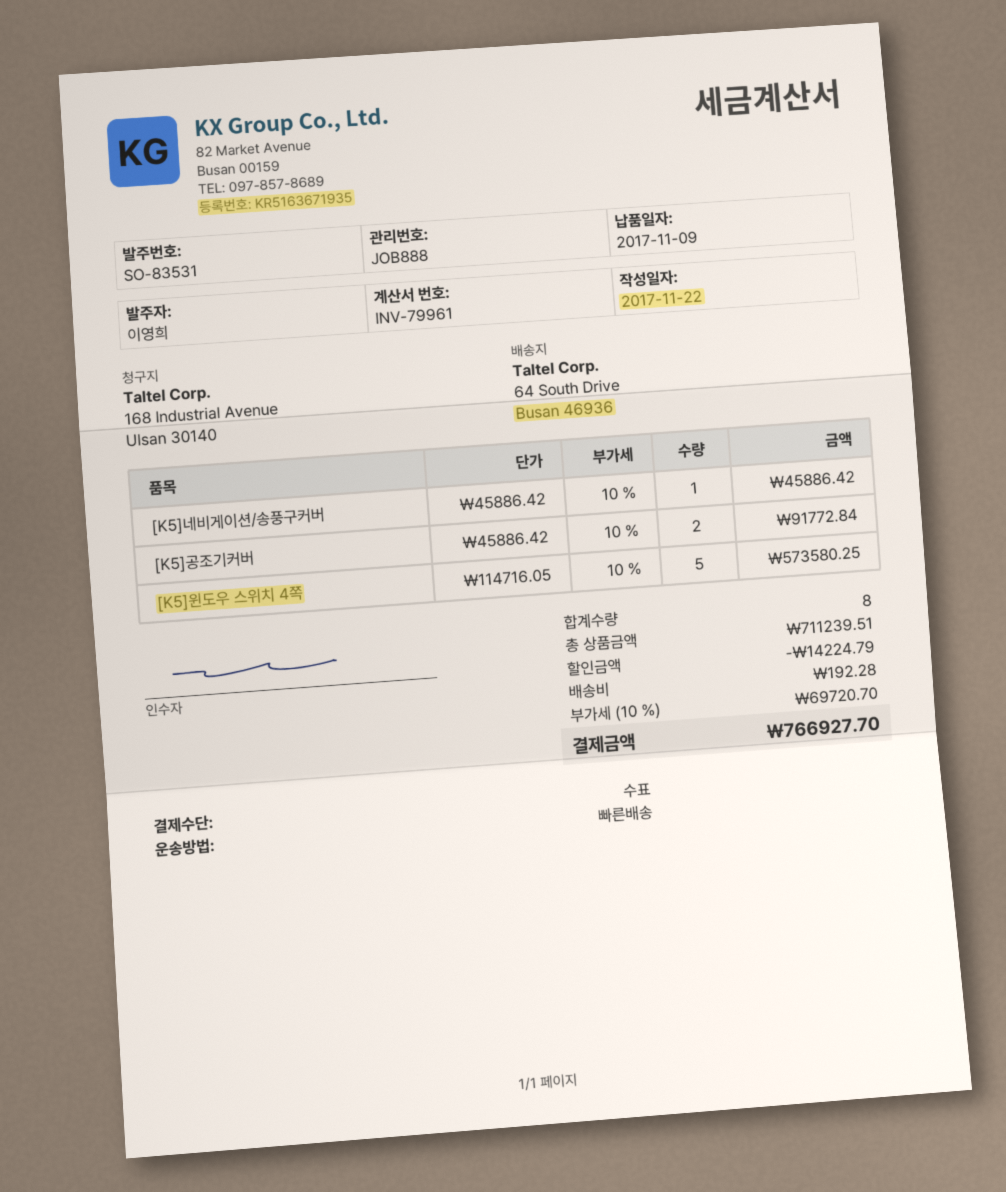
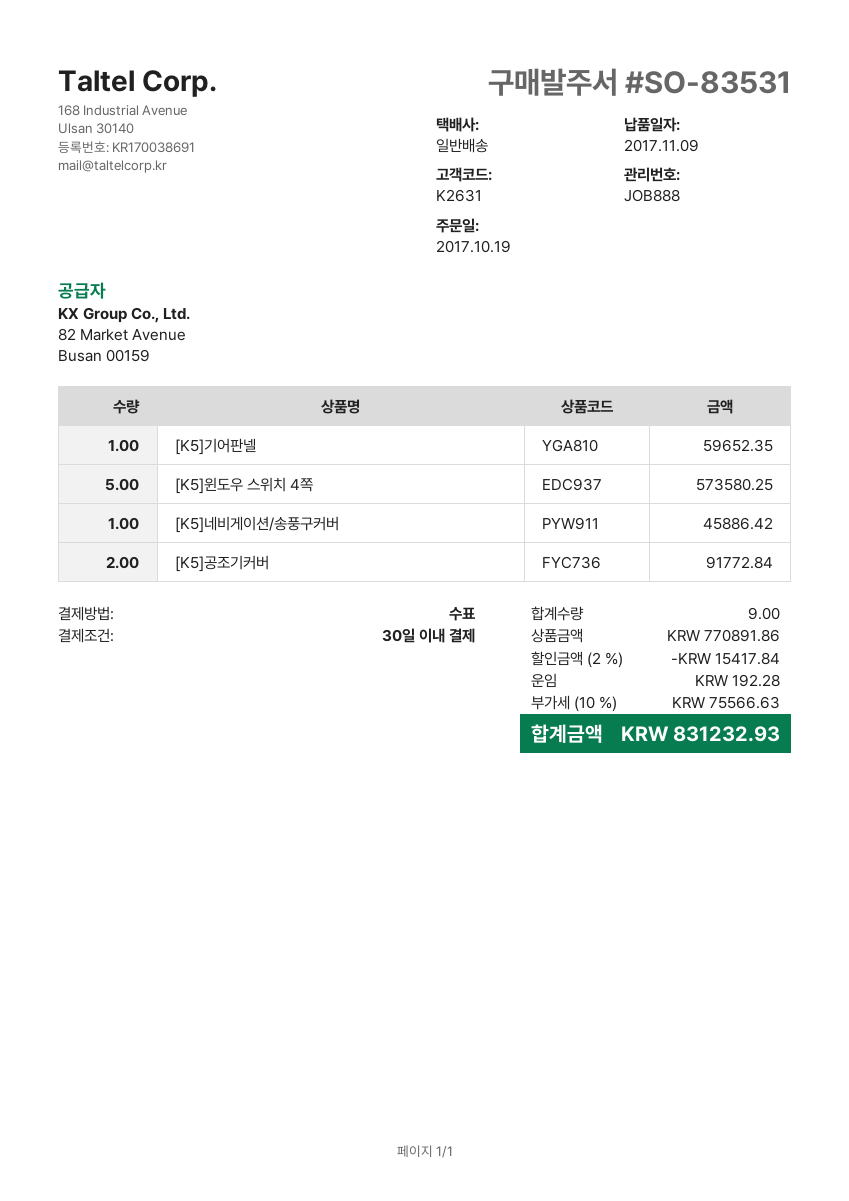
shipping method: express -> standard
[K5]기어판넬: none -> 1 for 59652.35
total quantity: 8 -> 9
subtotal: 711239.51 -> 770891.86
discount: 14224.79 -> 15417.84
tax: 10% = 69720.70 -> 10% = 75566.63
total: 766927.70 -> 831232.93

